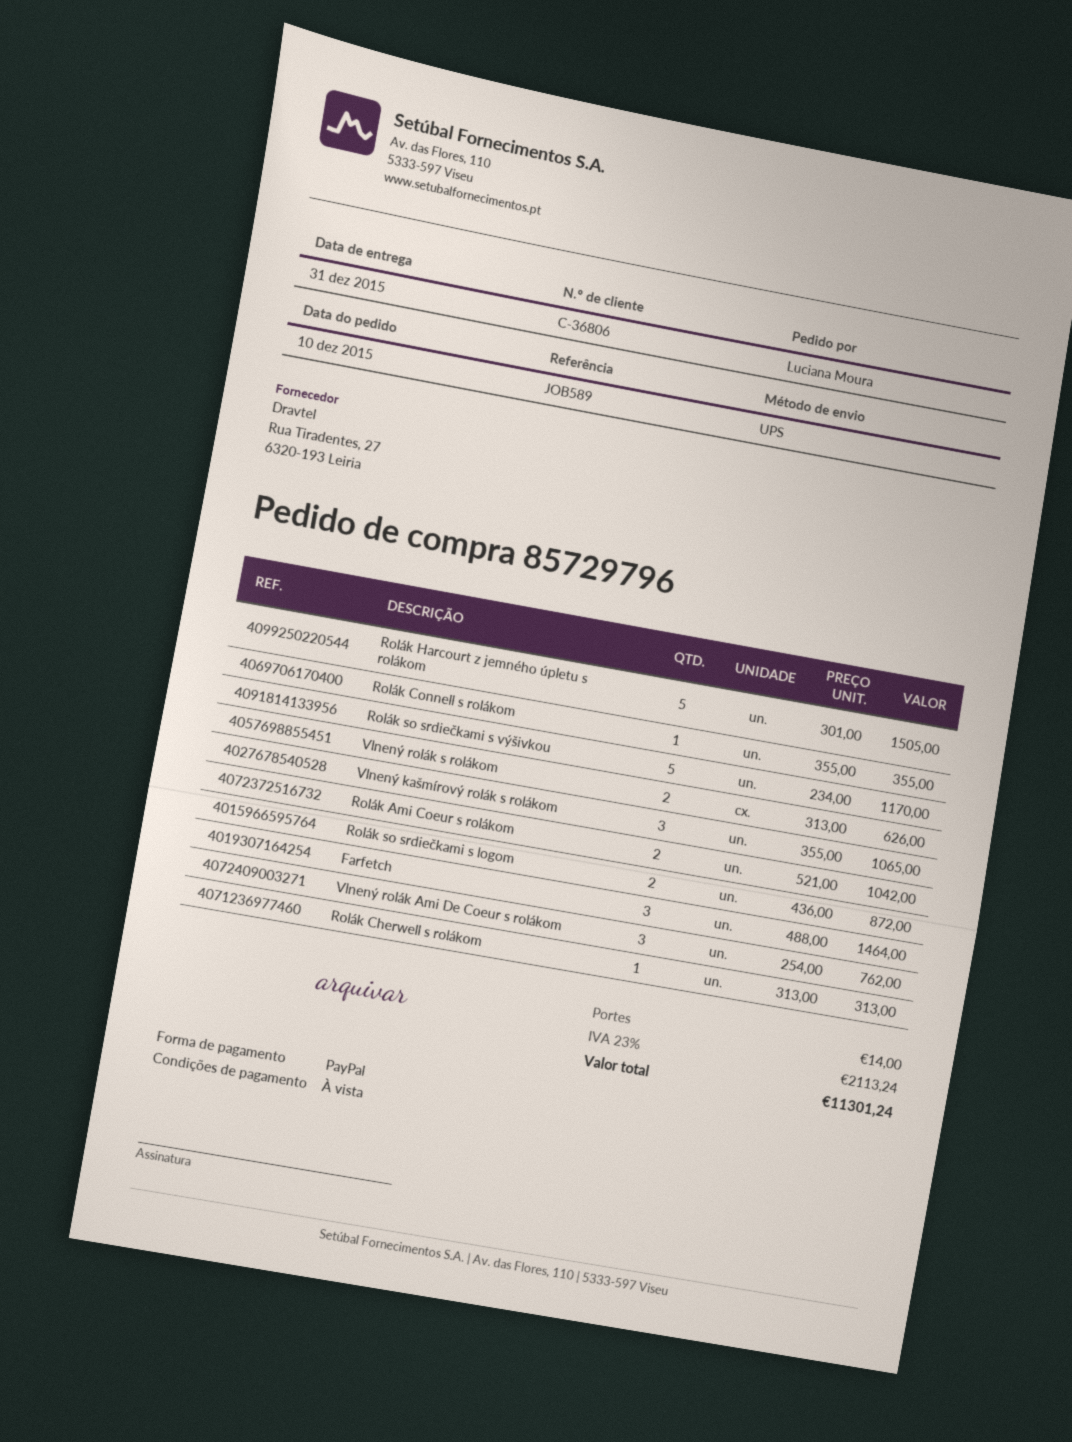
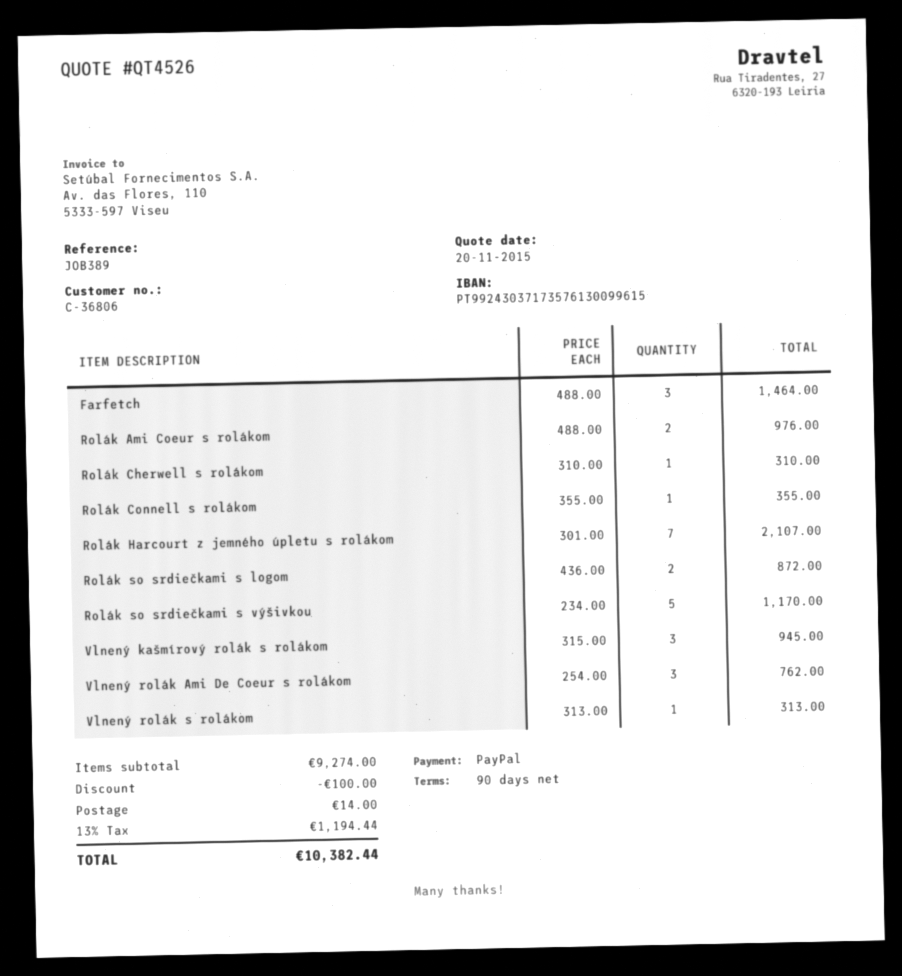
payment terms: on receipt -> 90 days
reference: JOB589 -> JOB389
Rolák Harcourt z jemného úpletu s rolákom: 5 x 301.00 = 1505.00 -> 7 x 301.00 = 2107.00
Vlnený rolák s rolákom: 2 x 313.00 = 626.00 -> 1 x 313.00 = 313.00
Vlnený kašmírový rolák s rolákom: 3 x 355.00 = 1065.00 -> 3 x 315.00 = 945.00
Rolák Ami Coeur s rolákom: 2 x 521.00 = 1042.00 -> 2 x 488.00 = 976.00
Rolák Cherwell s rolákom: 1 x 313.00 = 313.00 -> 1 x 310.00 = 310.00
discount: none -> 100.00
tax: 23% = 2113.24 -> 13% = 1194.44
total: 11301.24 -> 10382.44

